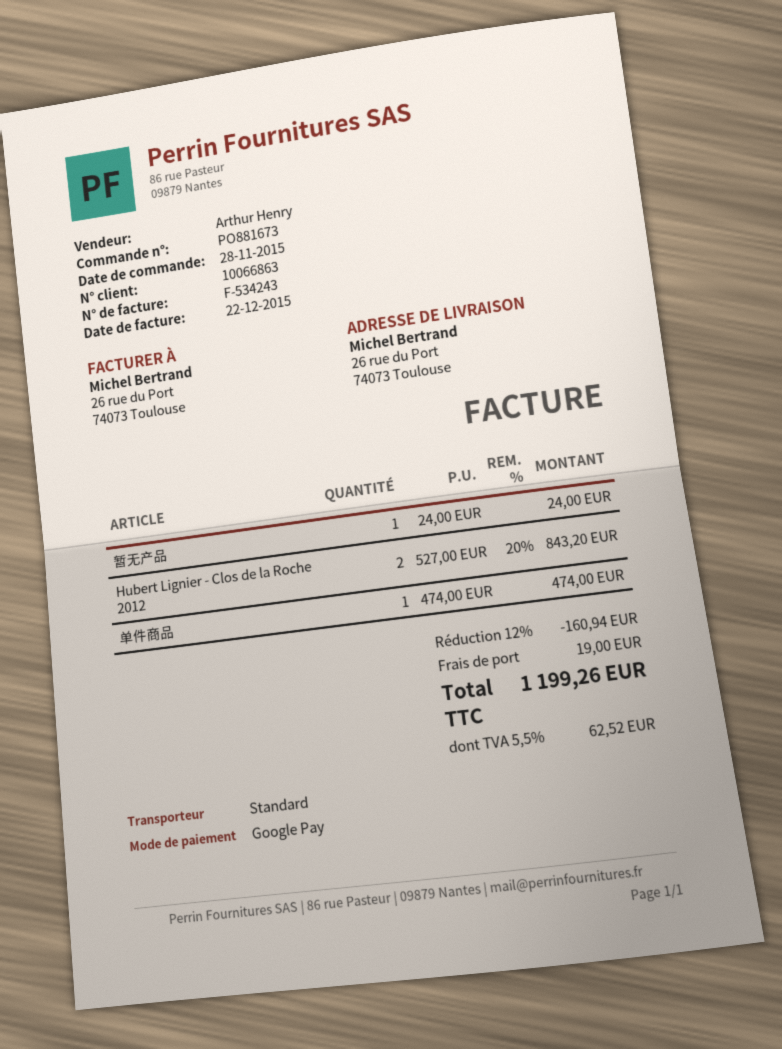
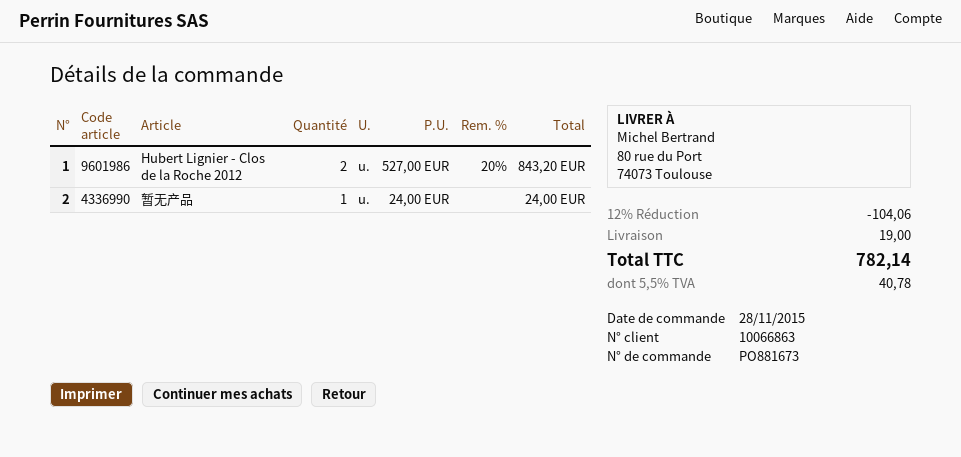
ship to: 26 rue du Port, 74073 Toulouse -> 80 rue du Port, 74073 Toulouse
单件商品: 1 x 474.00 = 474.00 -> none
discount: 12% = 160.94 -> 12% = 104.06
tax: 5.5% = 62.52 -> 5.5% = 40.78
total: 1199.26 -> 782.14

